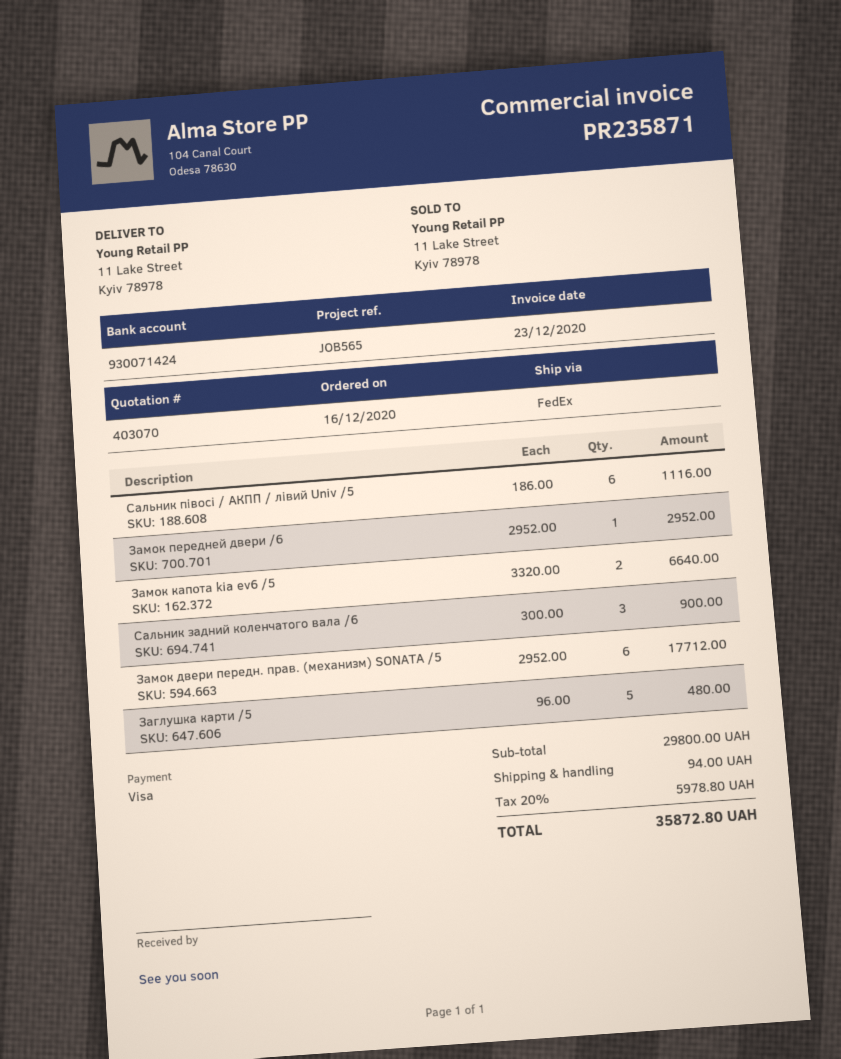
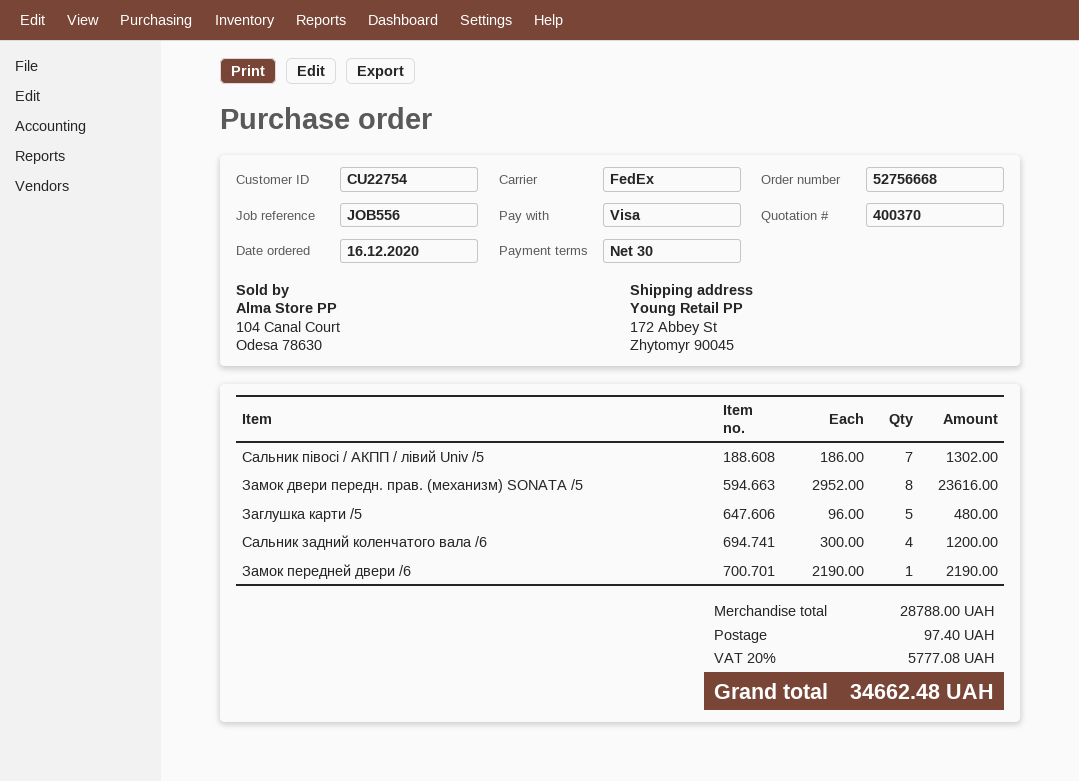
quote number: 403070 -> 400370
reference: JOB565 -> JOB556
ship to: 11 Lake Street, Kyiv 78978 -> 172 Abbey St, Zhytomyr 90045
Сальник півосі / АКПП / лівий Univ /5: 6 x 186.00 = 1116.00 -> 7 x 186.00 = 1302.00
Замок передней двери /6: 1 x 2952.00 = 2952.00 -> 1 x 2190.00 = 2190.00
Замок капота kia ev6 /5: 2 x 3320.00 = 6640.00 -> none
Сальник задний коленчатого вала /6: 3 x 300.00 = 900.00 -> 4 x 300.00 = 1200.00
Замок двери передн. прав. (механизм) SONATA /5: 6 x 2952.00 = 17712.00 -> 8 x 2952.00 = 23616.00
subtotal: 29800.00 -> 28788.00
shipping: 94.00 -> 97.40
tax: 20% = 5978.80 -> 20% = 5777.08
total: 35872.80 -> 34662.48

